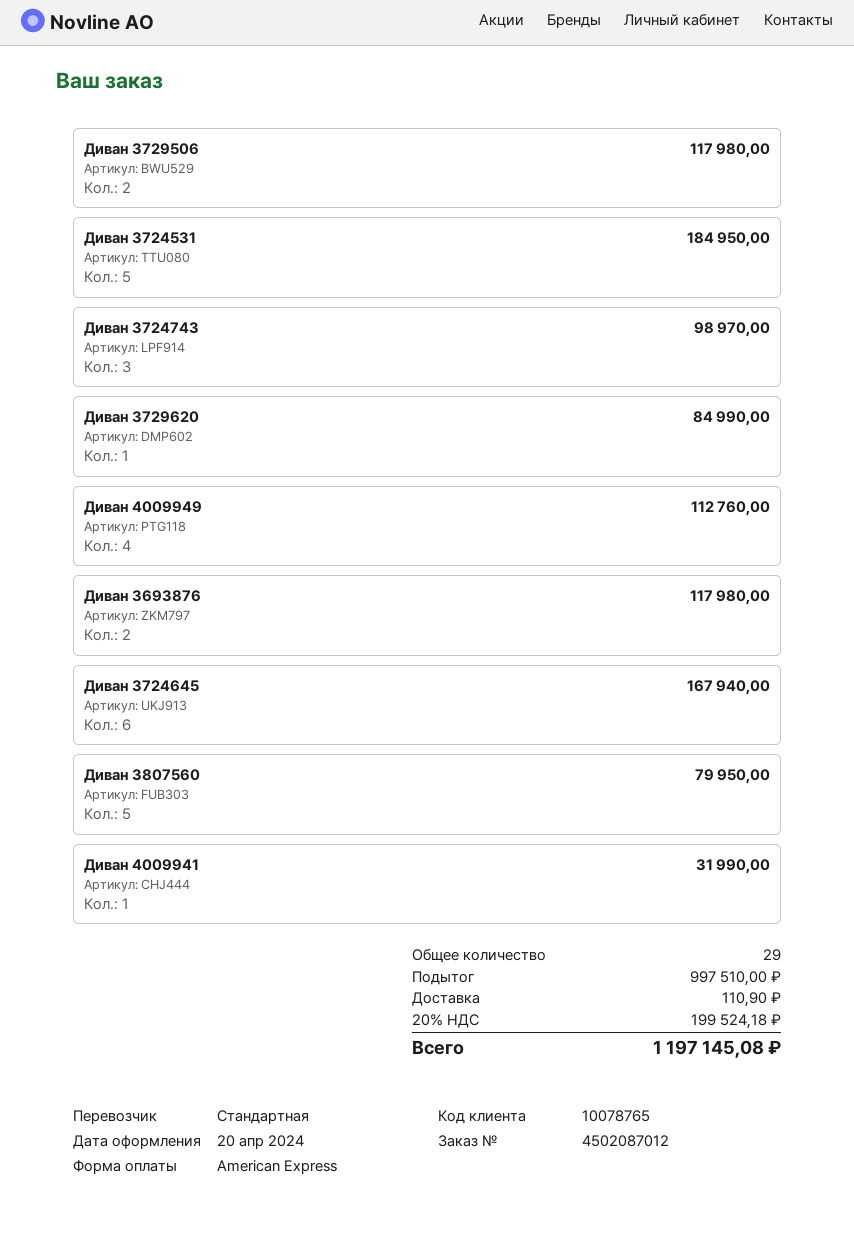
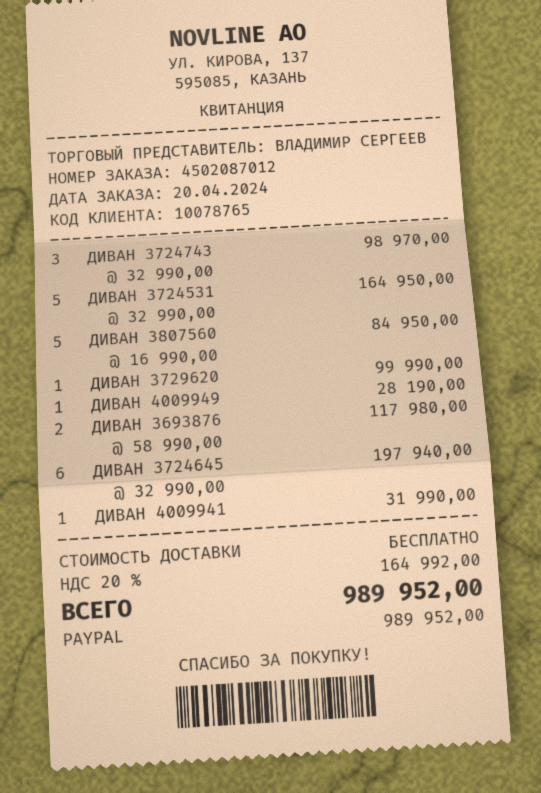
payment method: American Express -> PayPal
Диван 3729506: 2 for 117980.00 -> none
Диван 3724531: 5 for 184950.00 -> 5 for 164950.00
Диван 3729620: 1 for 84990.00 -> 1 for 99990.00
Диван 4009949: 4 for 112760.00 -> 1 for 28190.00
Диван 3724645: 6 for 167940.00 -> 6 for 197940.00
Диван 3807560: 5 for 79950.00 -> 5 for 84950.00
shipping: 110.90 -> 0.00
tax: 20% = 199524.18 -> 20% = 164992.00
total: 1197145.08 -> 989952.00

